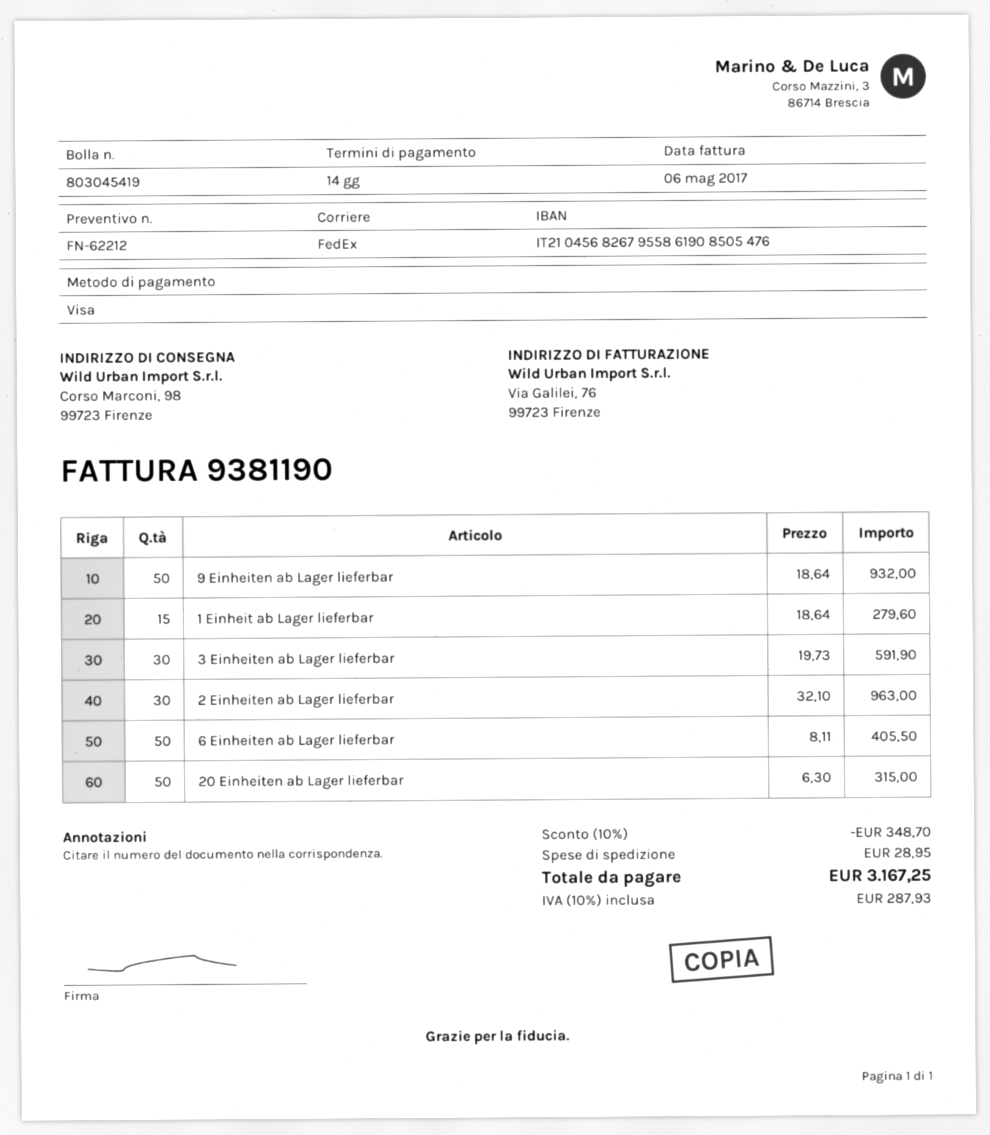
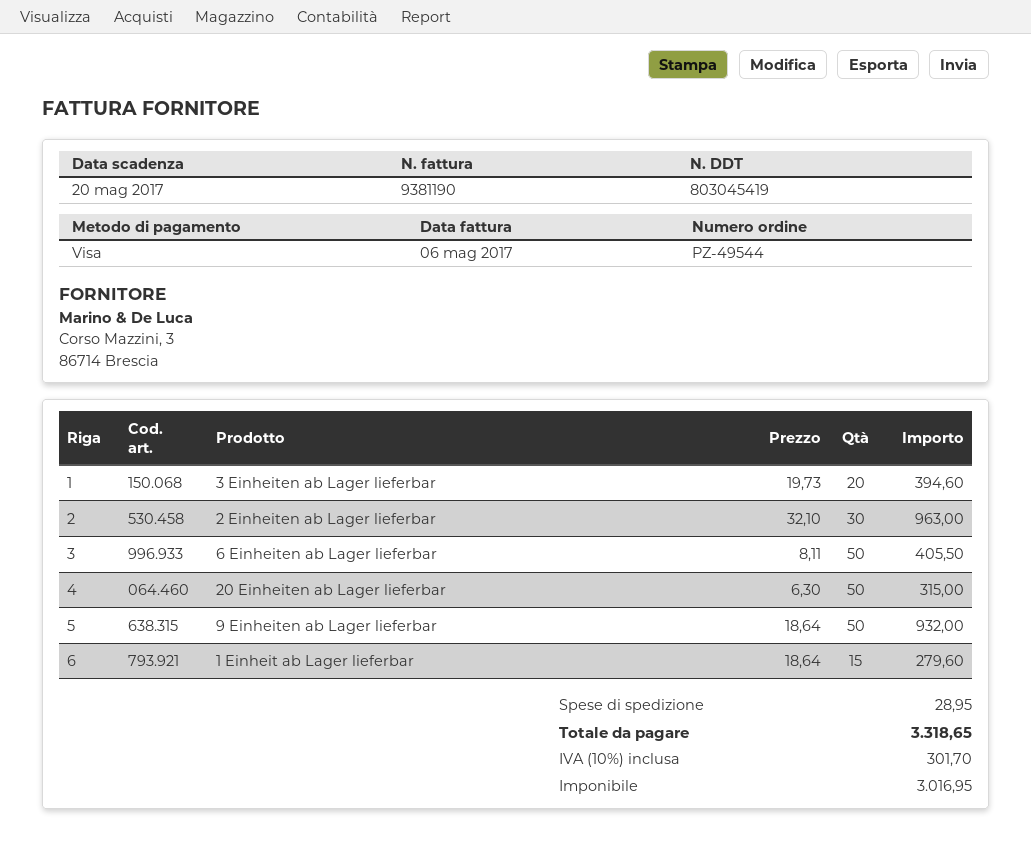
3 Einheiten ab Lager lieferbar: 30 x 19.73 = 591.90 -> 20 x 19.73 = 394.60
discount: 10% = 348.70 -> none
tax: 10% = 287.93 -> 10% = 301.70
total: 3167.25 -> 3318.65

